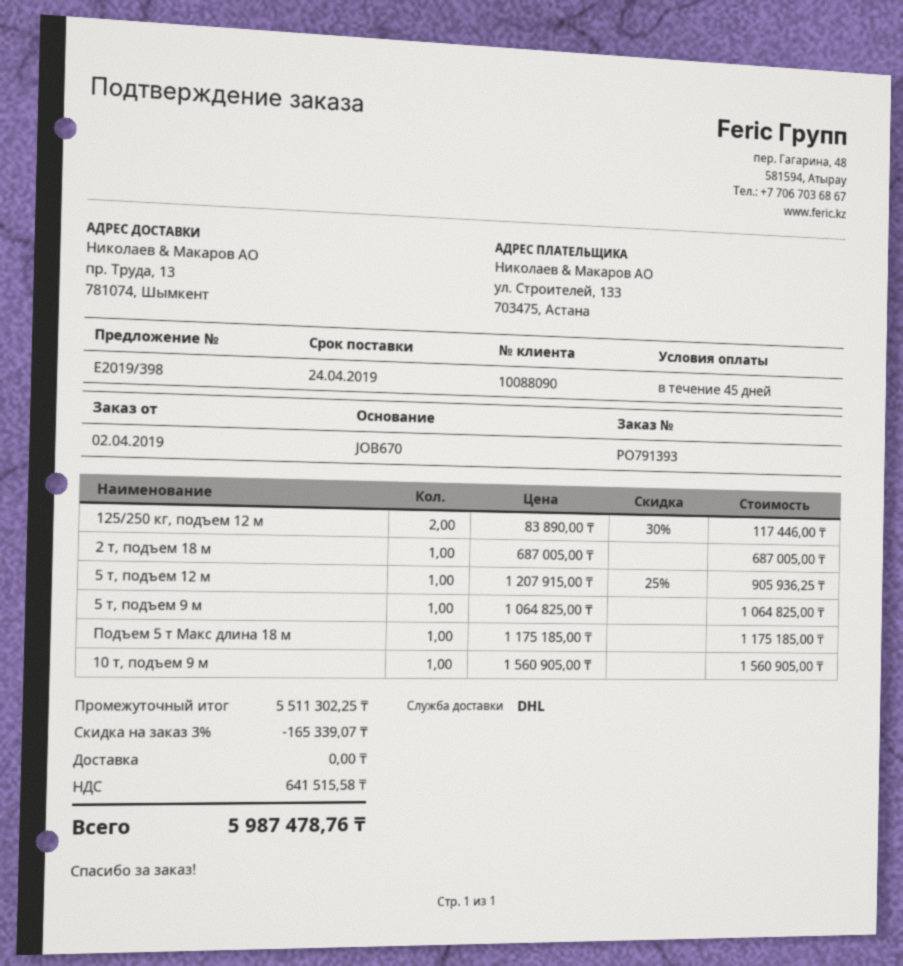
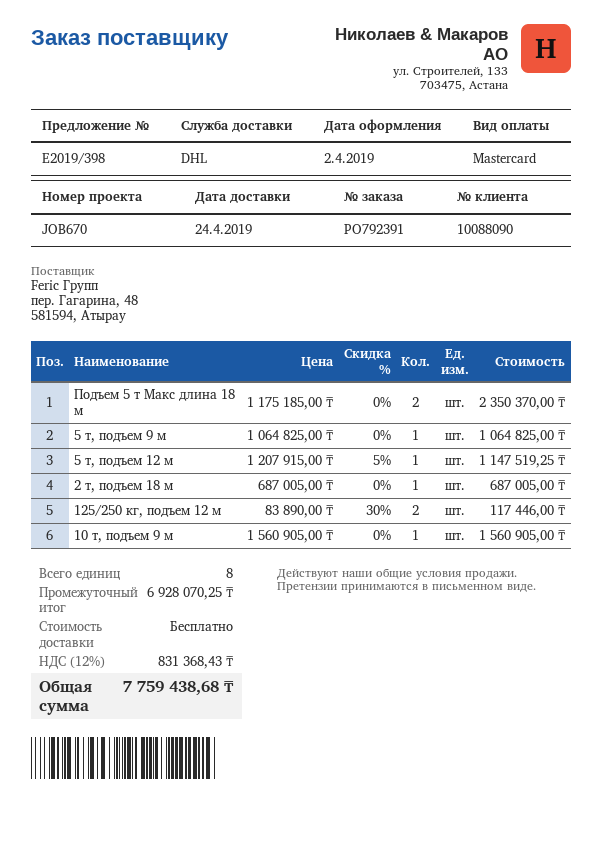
order number: PO791393 -> PO792391
5 т, подъем 12 м: 1 x 1207915.00 - 25% = 905936.25 -> 1 x 1207915.00 - 5% = 1147519.25
Подъем 5 т Макс длина 18 м: 1 x 1175185.00 = 1175185.00 -> 2 x 1175185.00 = 2350370.00
subtotal: 5511302.25 -> 6928070.25
discount: 3% = 165339.07 -> none
tax: 641515.58 -> 831368.43
total: 5987478.76 -> 7759438.68

